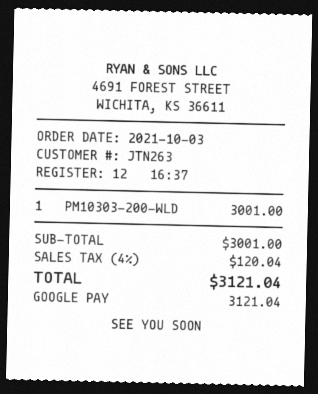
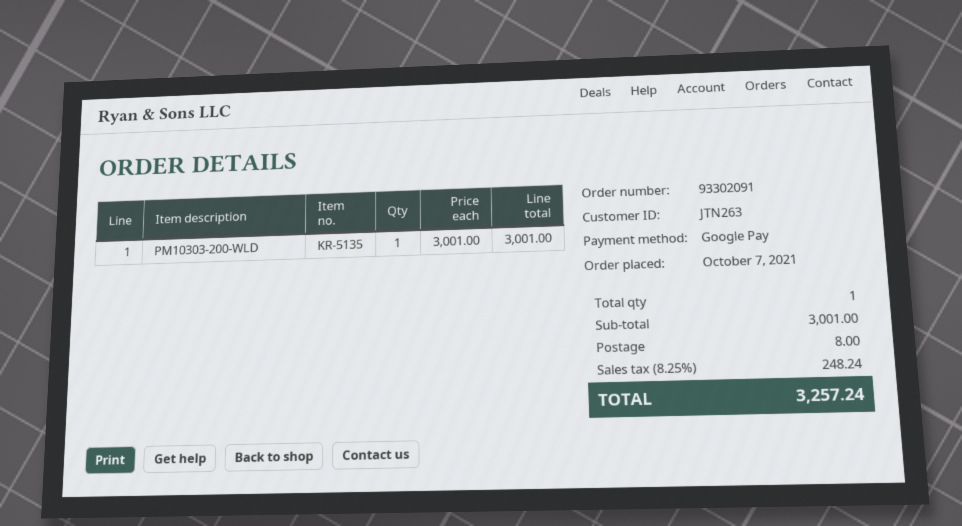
order date: 2021-10-03 -> 2021-10-07
shipping: none -> 8.00
tax: 4% = 120.04 -> 8.25% = 248.24
total: 3121.04 -> 3257.24

